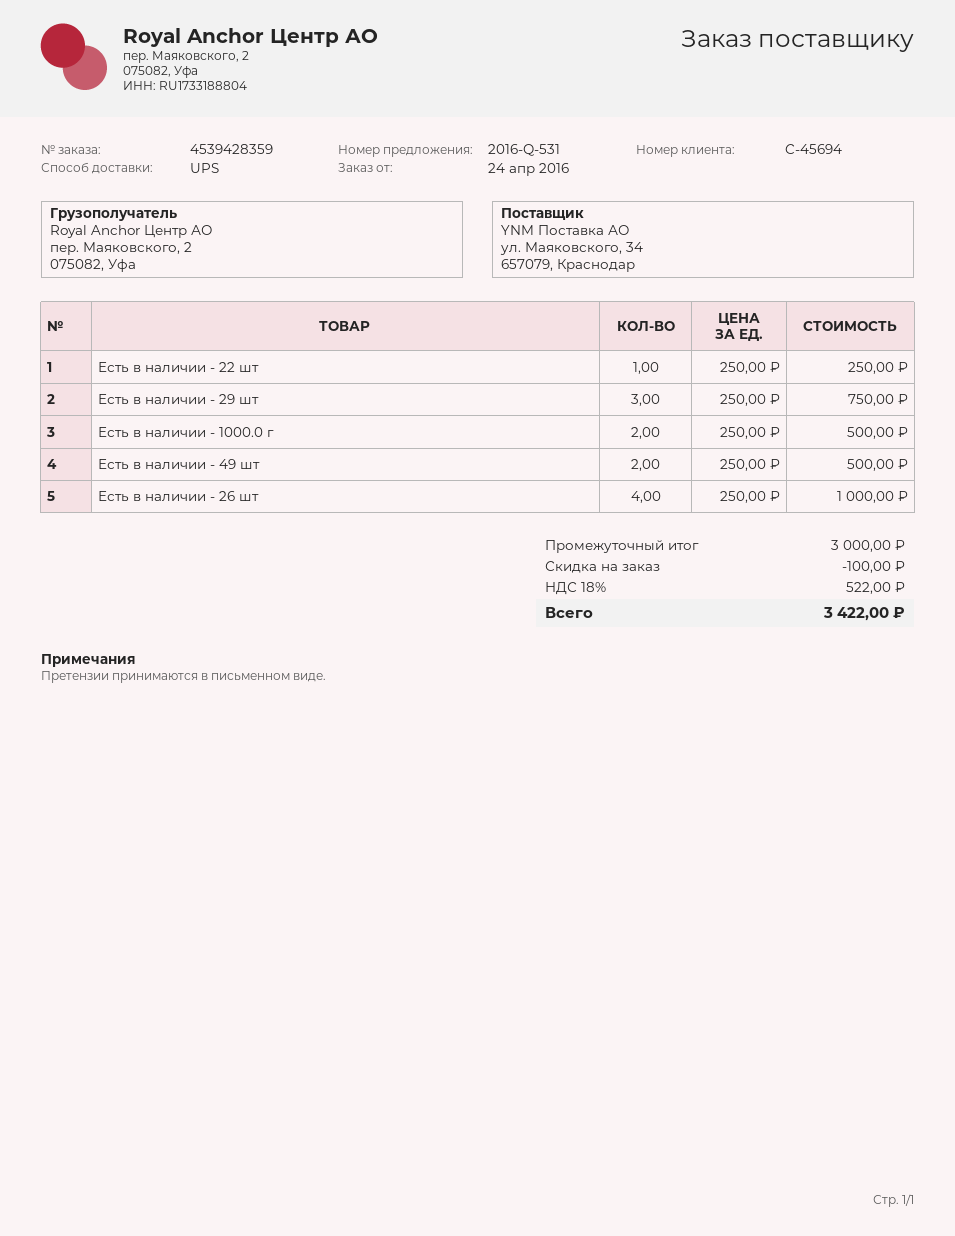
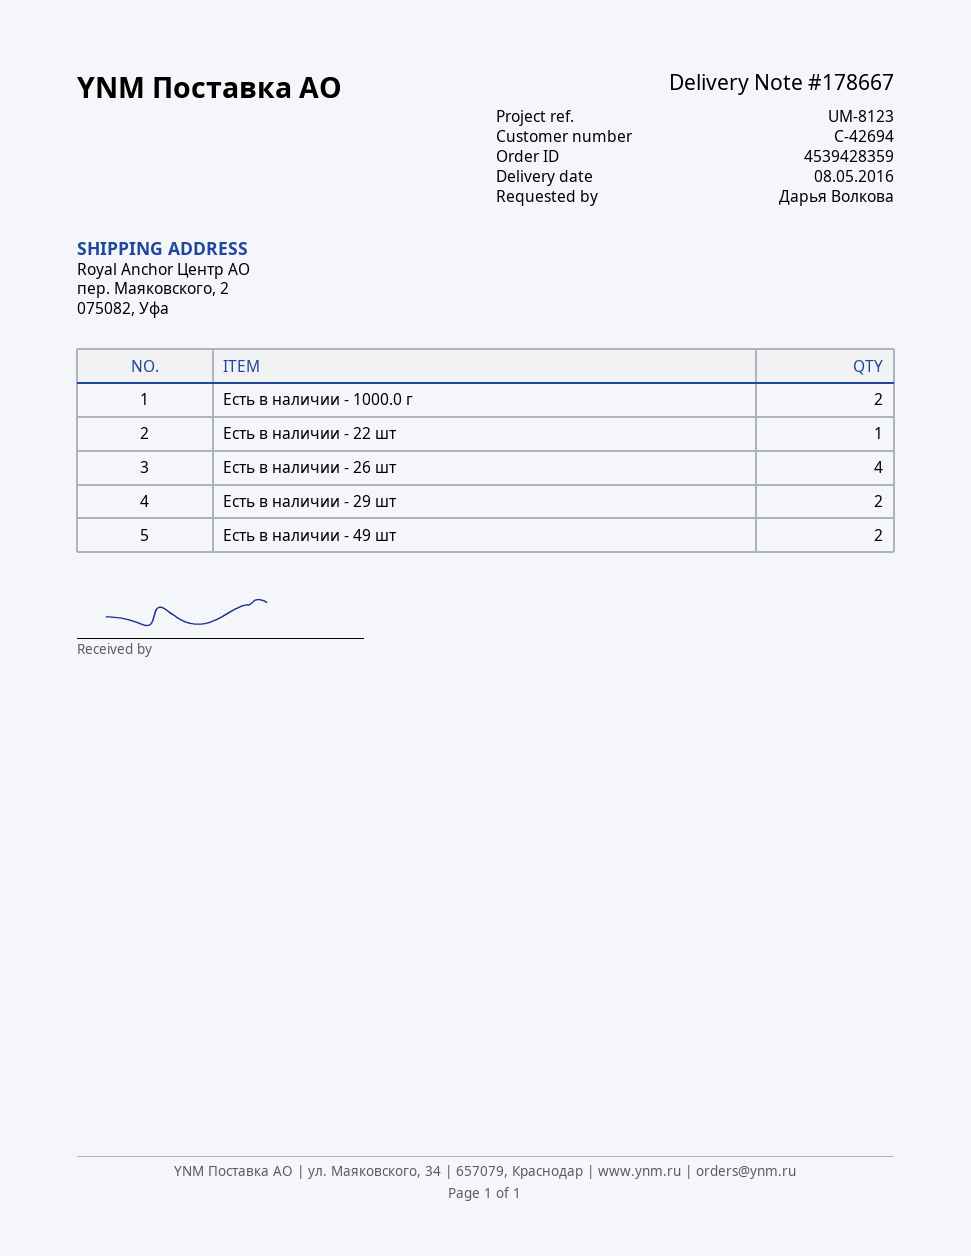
customer number: C-45694 -> C-42694
Есть в наличии - 29 шт: 3 -> 2

